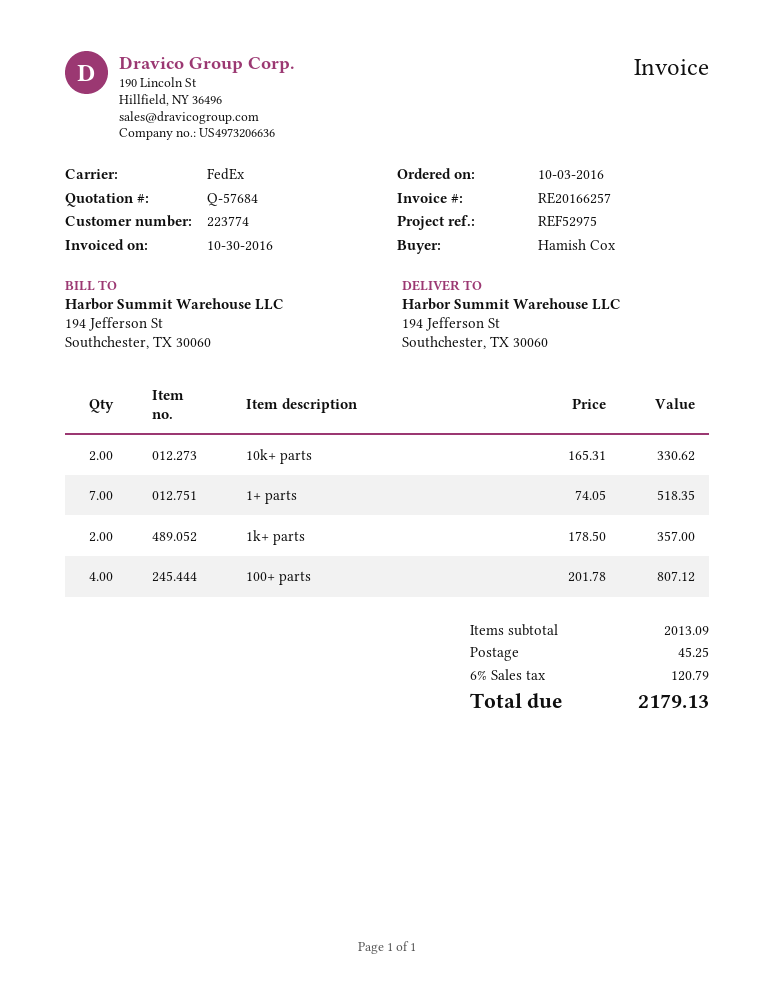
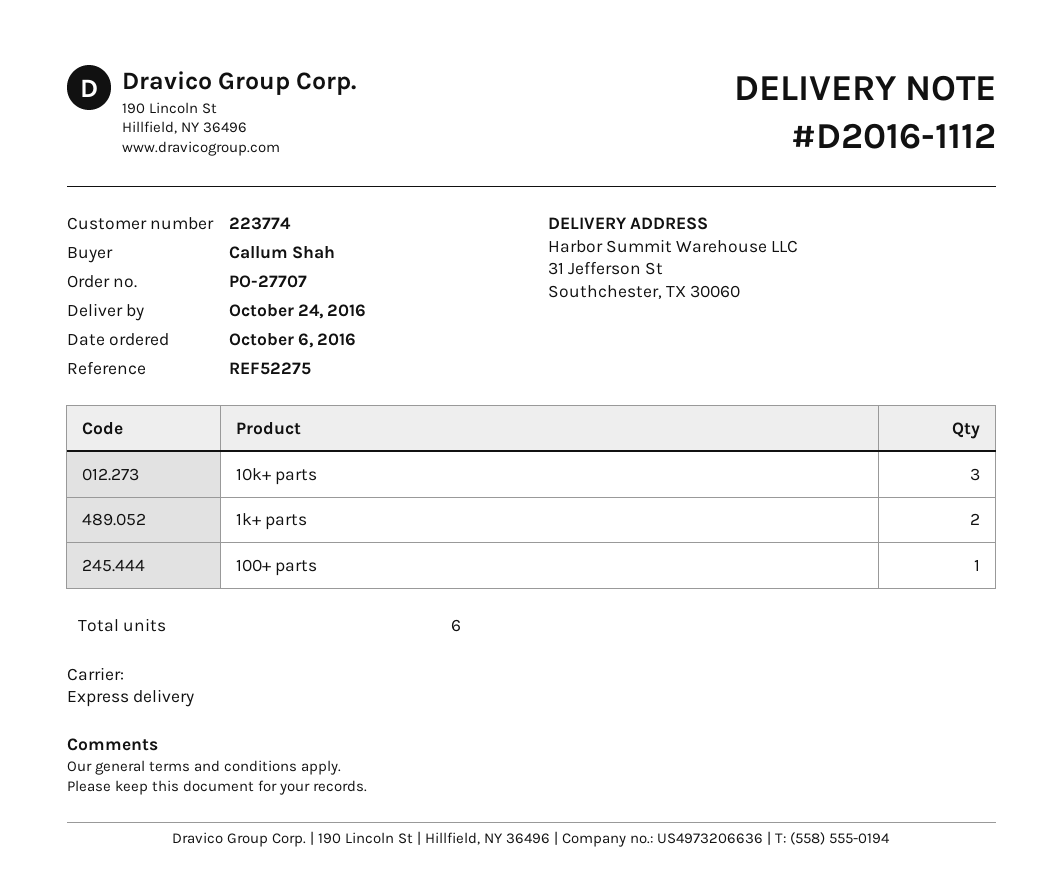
order date: 2016-10-03 -> 2016-10-06
reference: REF52975 -> REF52275
ordered by: Hamish Cox -> Callum Shah
shipping method: FedEx -> express
ship to: 194 Jefferson St, Southchester, TX 30060 -> 31 Jefferson St, Southchester, TX 30060
10k+ parts: 2 -> 3
1+ parts: 7 -> none
100+ parts: 4 -> 1

